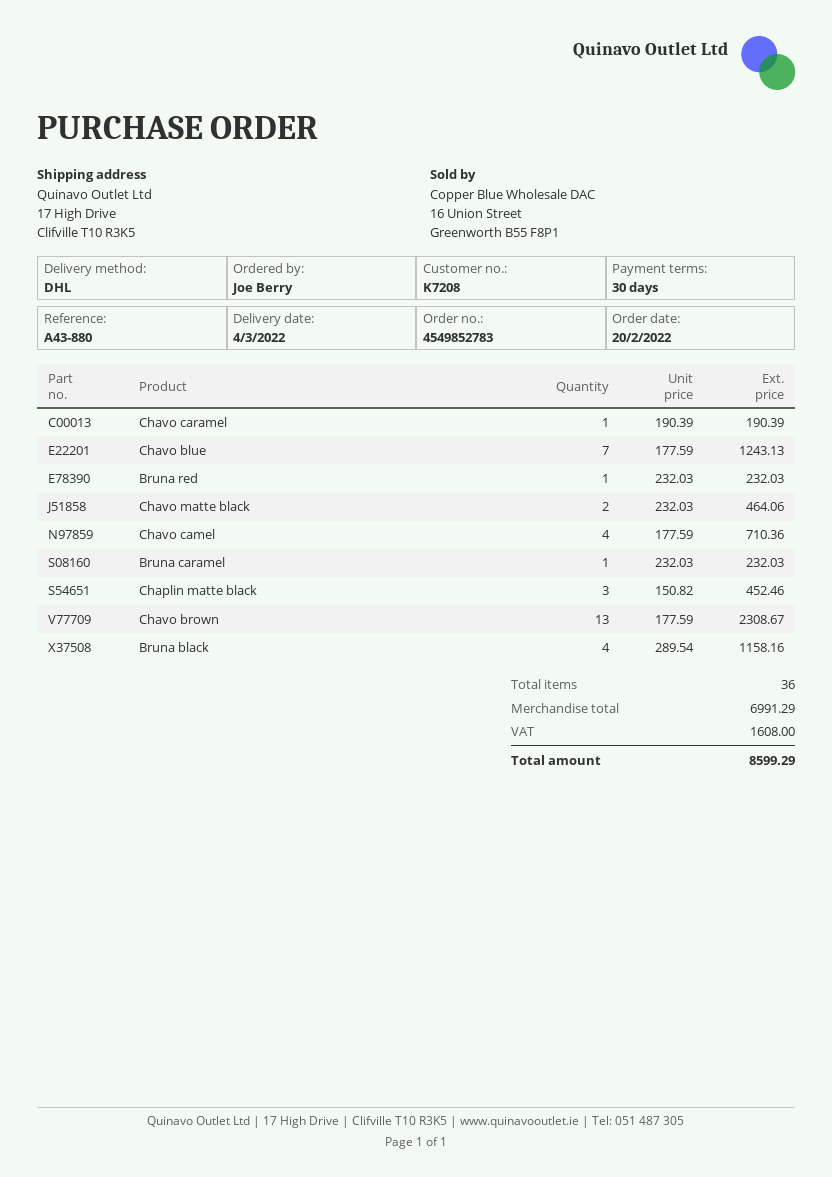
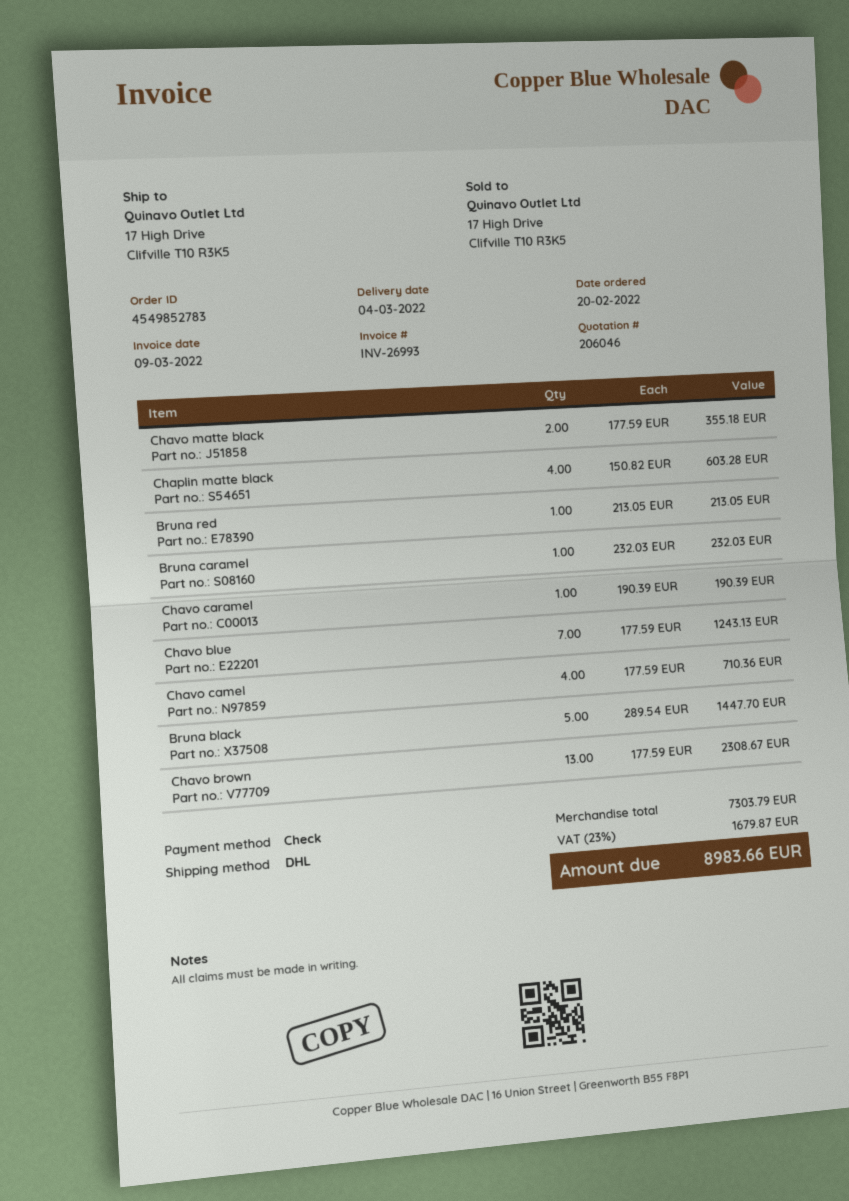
Bruna red: 1 x 232.03 = 232.03 -> 1 x 213.05 = 213.05
Chavo matte black: 2 x 232.03 = 464.06 -> 2 x 177.59 = 355.18
Chaplin matte black: 3 x 150.82 = 452.46 -> 4 x 150.82 = 603.28
Bruna black: 4 x 289.54 = 1158.16 -> 5 x 289.54 = 1447.70
subtotal: 6991.29 -> 7303.79
tax: 1608.00 -> 1679.87
total: 8599.29 -> 8983.66

